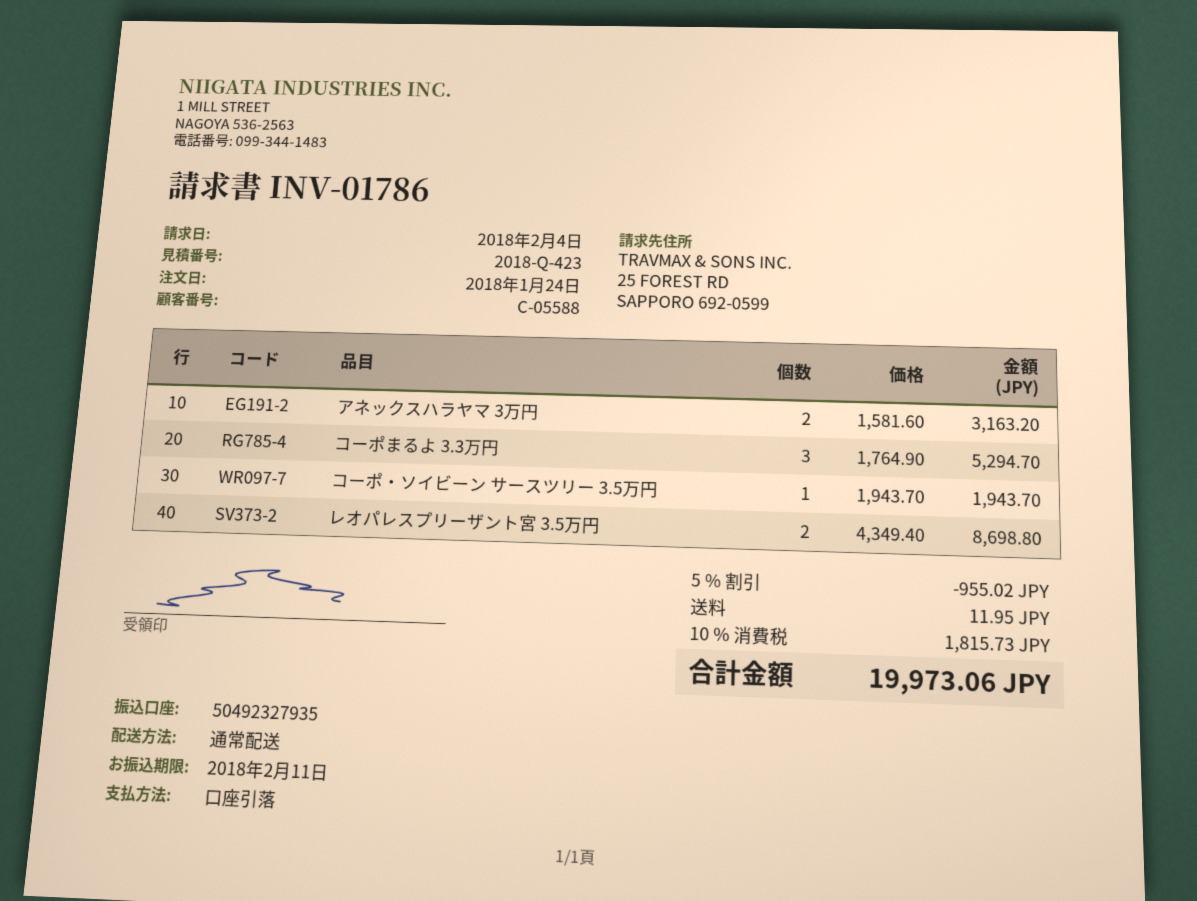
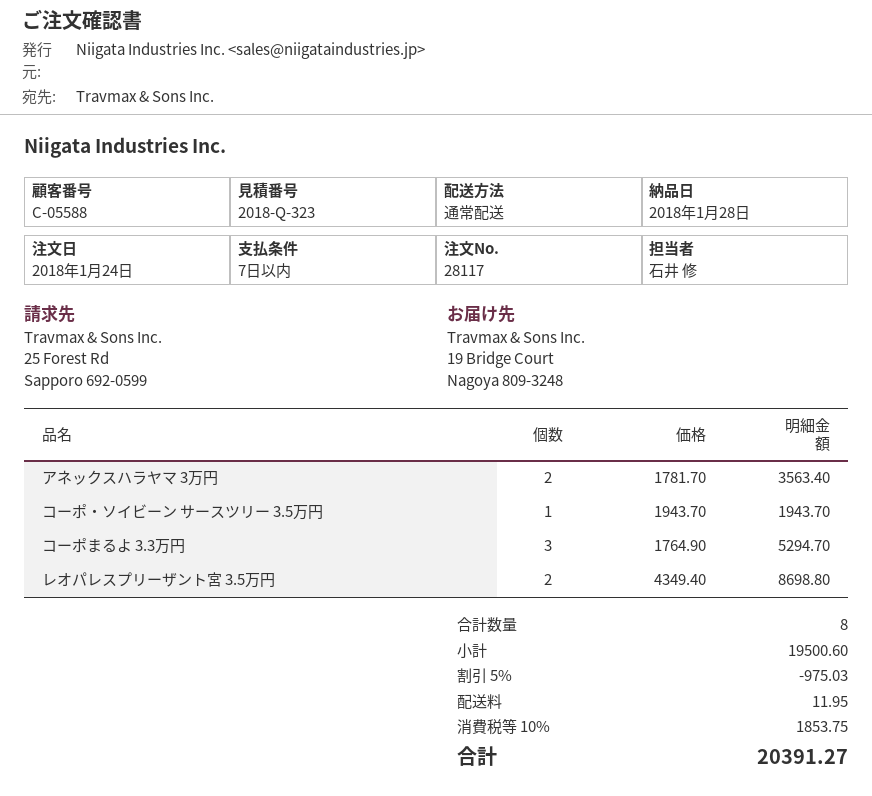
quote number: 2018-Q-423 -> 2018-Q-323
アネックスハラヤマ 3万円: 2 x 1581.60 = 3163.20 -> 2 x 1781.70 = 3563.40
discount: 5% = 955.02 -> 5% = 975.03
tax: 10% = 1815.73 -> 10% = 1853.75
total: 19973.06 -> 20391.27

